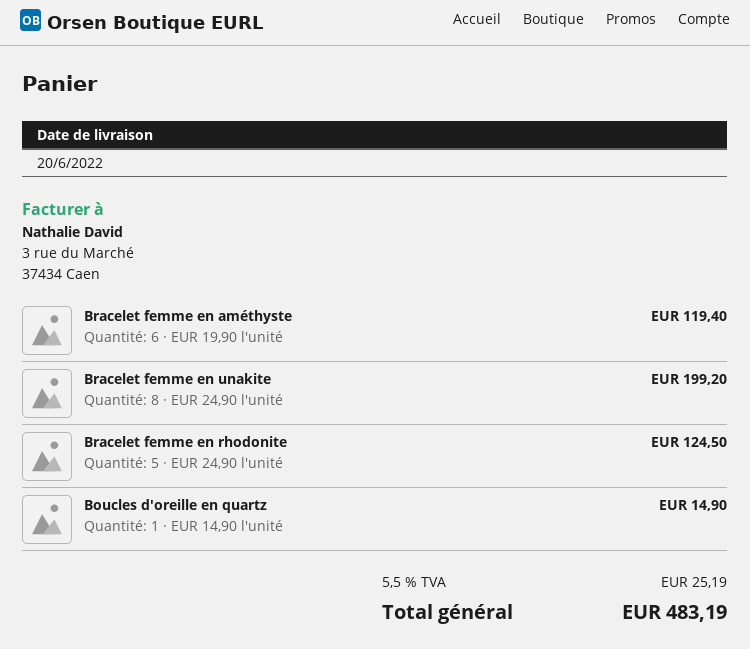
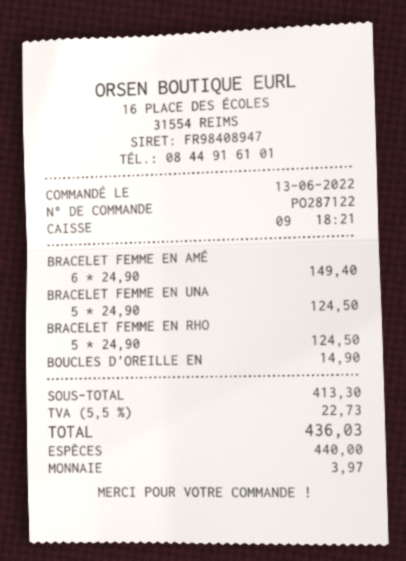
Bracelet femme en améthyste: 6 x 19.90 = 119.40 -> 6 x 24.90 = 149.40
Bracelet femme en unakite: 8 x 24.90 = 199.20 -> 5 x 24.90 = 124.50
tax: 5.5% = 25.19 -> 5.5% = 22.73
total: 483.19 -> 436.03

